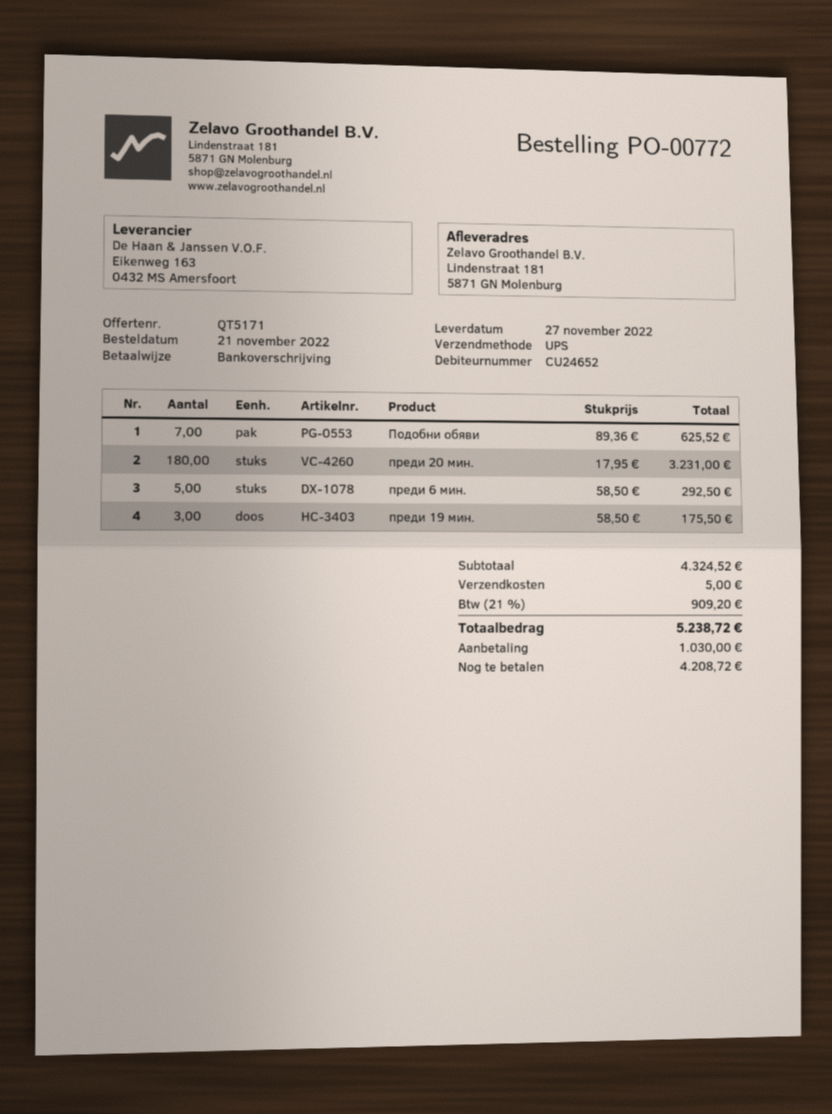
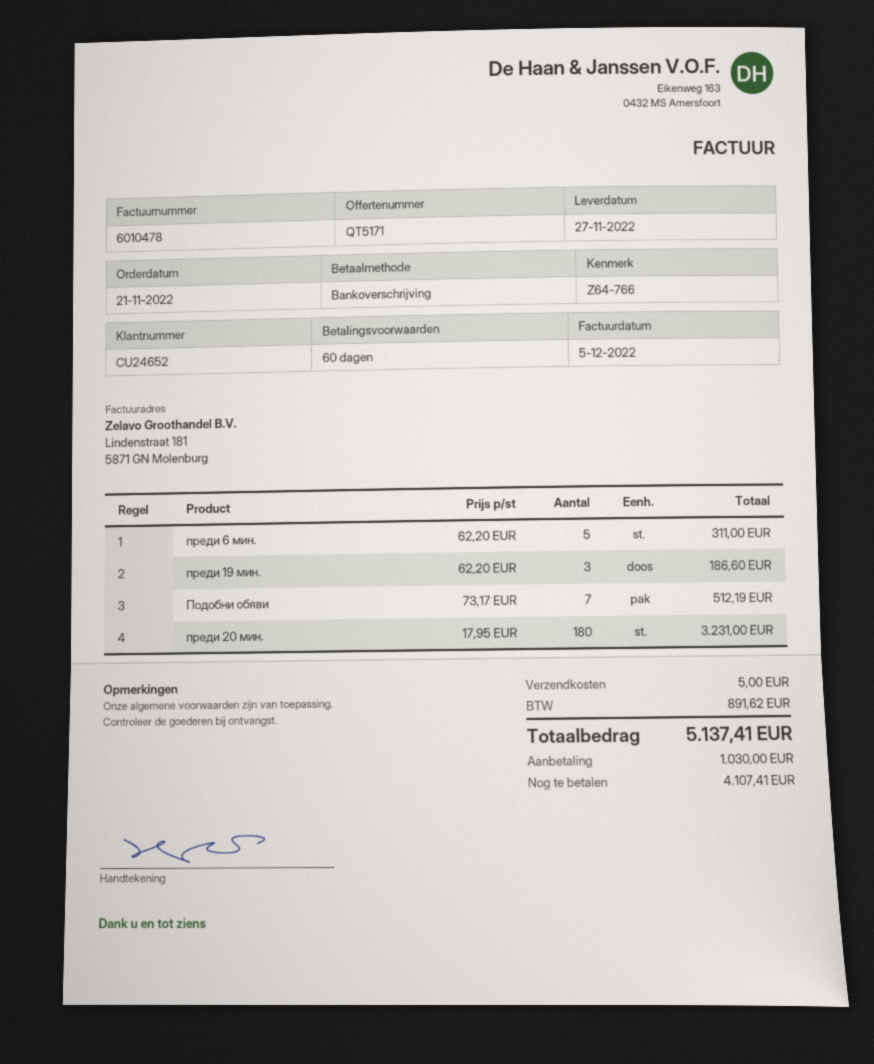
Подобни обяви: 7 x 89.36 = 625.52 -> 7 x 73.17 = 512.19
преди 6 мин.: 5 x 58.50 = 292.50 -> 5 x 62.20 = 311.00
преди 19 мин.: 3 x 58.50 = 175.50 -> 3 x 62.20 = 186.60
tax: 909.20 -> 891.62
total: 5238.72 -> 5137.41
balance: 4208.72 -> 4107.41

